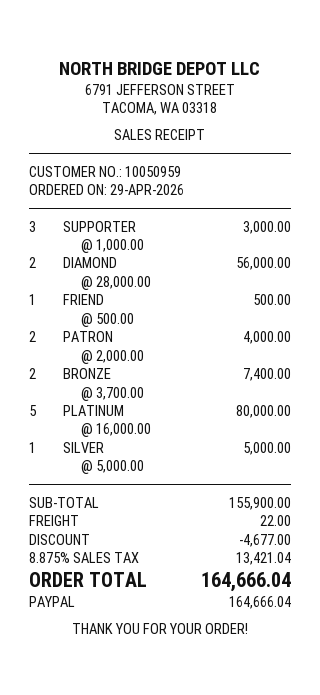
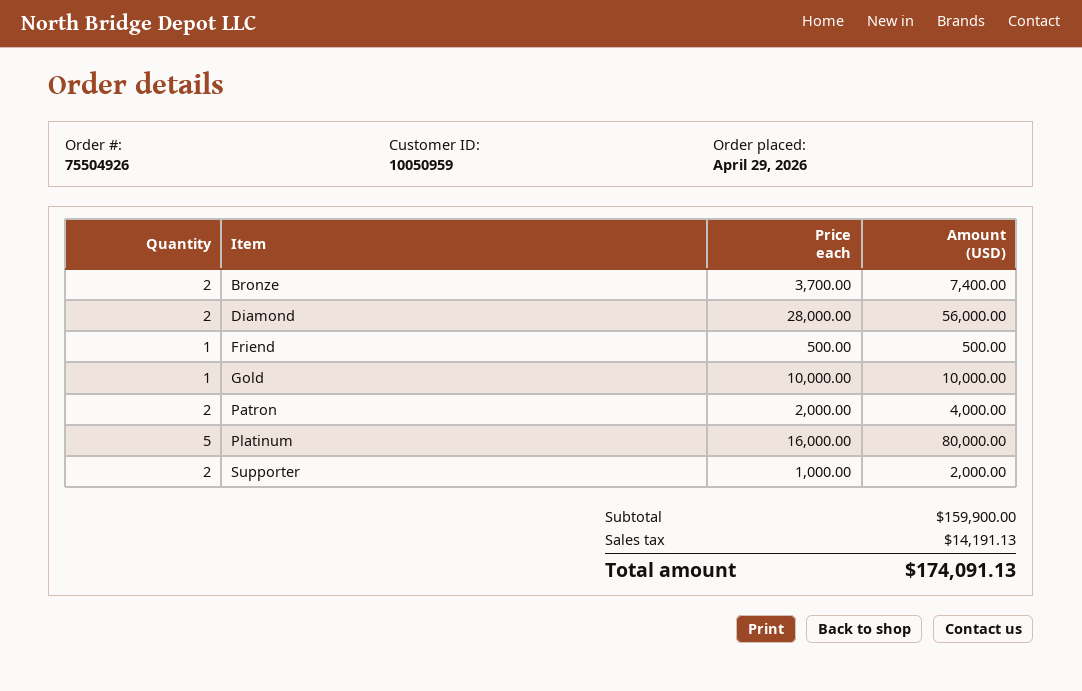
SUPPORTER: 3 x 1000.00 = 3000.00 -> 2 x 1000.00 = 2000.00
SILVER: 1 x 5000.00 = 5000.00 -> none
Gold: none -> 1 x 10000.00 = 10000.00
subtotal: 155900.00 -> 159900.00
discount: 4677.00 -> none
shipping: 22.00 -> none
tax: 13421.04 -> 14191.13
total: 164666.04 -> 174091.13

